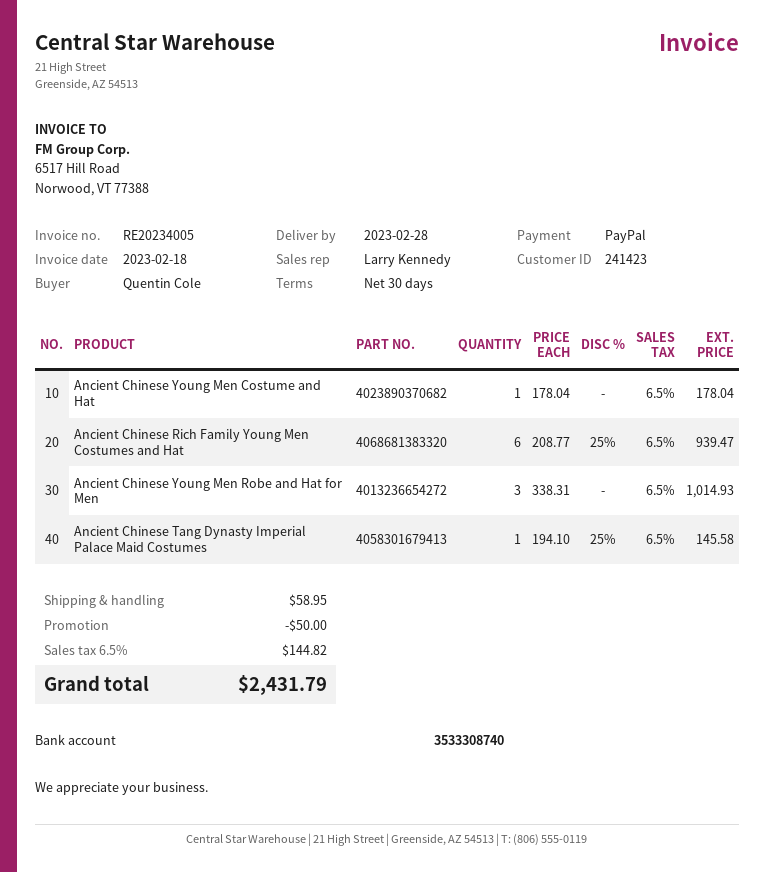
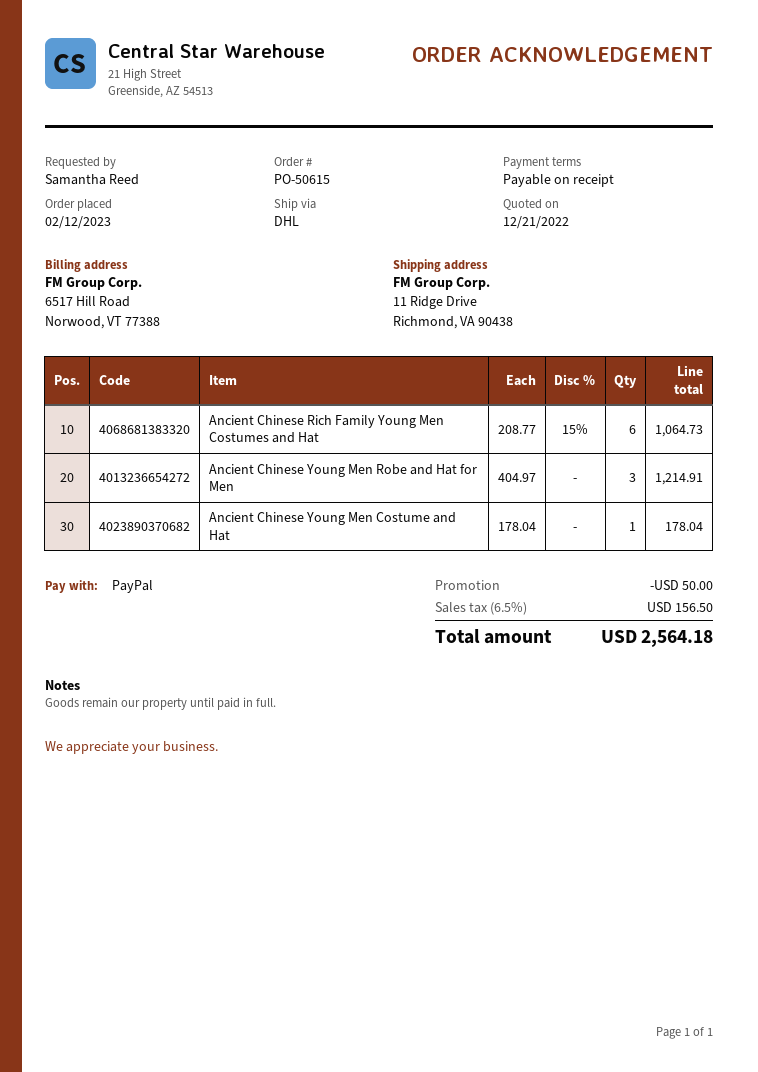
payment terms: 30 days -> on receipt
ordered by: Quentin Cole -> Samantha Reed
Ancient Chinese Rich Family Young Men Costumes and Hat: 6 x 208.77 - 25% = 939.47 -> 6 x 208.77 - 15% = 1064.73
Ancient Chinese Young Men Robe and Hat for Men: 3 x 338.31 = 1014.93 -> 3 x 404.97 = 1214.91
Ancient Chinese Tang Dynasty Imperial Palace Maid Costumes: 1 x 194.10 - 25% = 145.58 -> none
shipping: 58.95 -> none
tax: 6.5% = 144.82 -> 6.5% = 156.50
total: 2431.79 -> 2564.18

